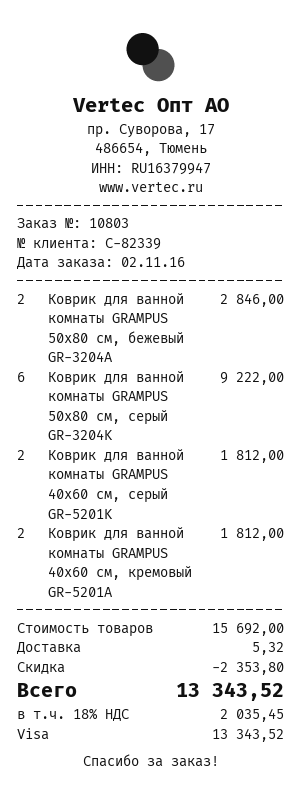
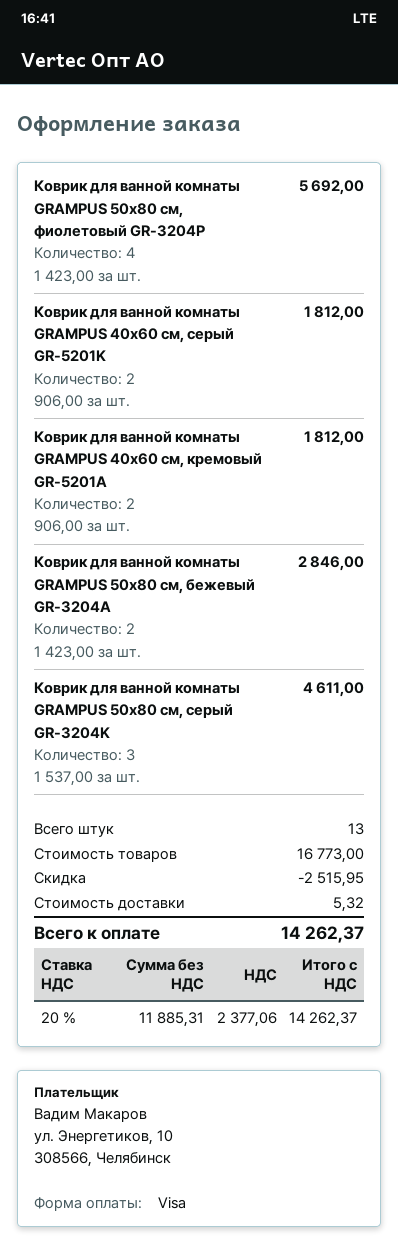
Коврик для ванной комнаты GRAMPUS 50х80 см, серый GR-3204K: 6 for 9222.00 -> 3 for 4611.00
Коврик для ванной комнаты GRAMPUS 50х80 см, фиолетовый GR-3204P: none -> 4 for 5692.00
subtotal: 15692.00 -> 16773.00
discount: 2353.80 -> 2515.95
tax: 18% = 2035.45 -> 20% = 2377.06
total: 13343.52 -> 14262.37

